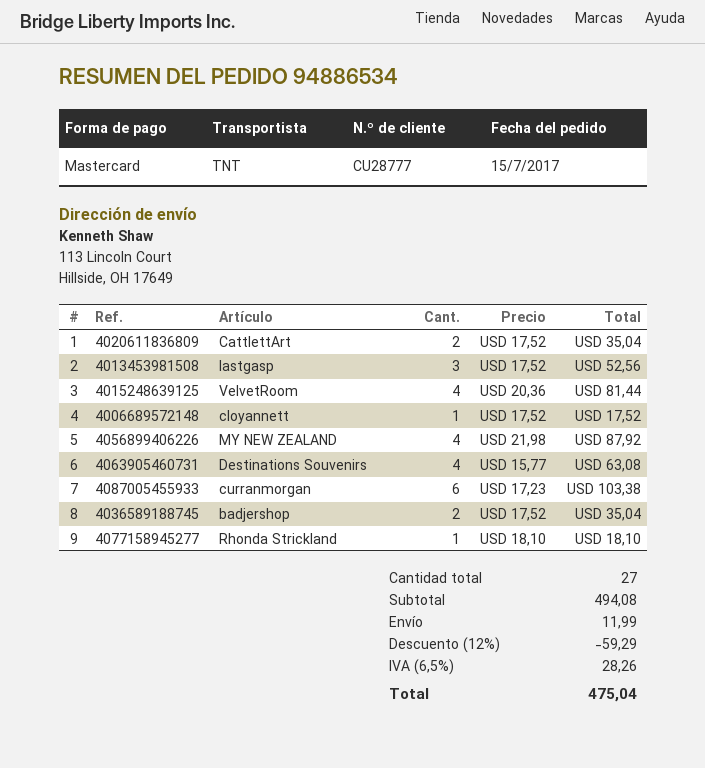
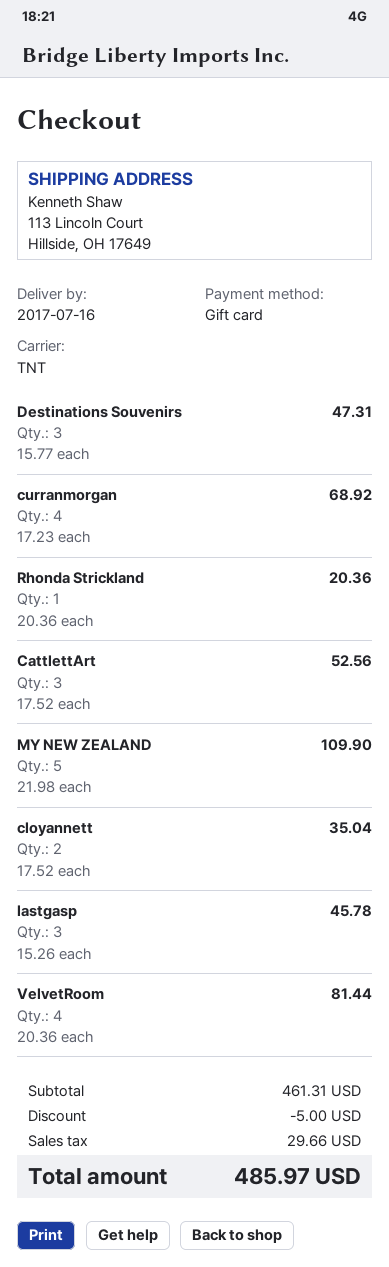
payment method: Mastercard -> gift card
CattlettArt: 2 x 17.52 = 35.04 -> 3 x 17.52 = 52.56
lastgasp: 3 x 17.52 = 52.56 -> 3 x 15.26 = 45.78
cloyannett: 1 x 17.52 = 17.52 -> 2 x 17.52 = 35.04
MY NEW ZEALAND: 4 x 21.98 = 87.92 -> 5 x 21.98 = 109.90
Destinations Souvenirs: 4 x 15.77 = 63.08 -> 3 x 15.77 = 47.31
curranmorgan: 6 x 17.23 = 103.38 -> 4 x 17.23 = 68.92
badjershop: 2 x 17.52 = 35.04 -> none
Rhonda Strickland: 1 x 18.10 = 18.10 -> 1 x 20.36 = 20.36
subtotal: 494.08 -> 461.31
discount: 59.29 -> 5.00
shipping: 11.99 -> none
tax: 28.26 -> 29.66
total: 475.04 -> 485.97

